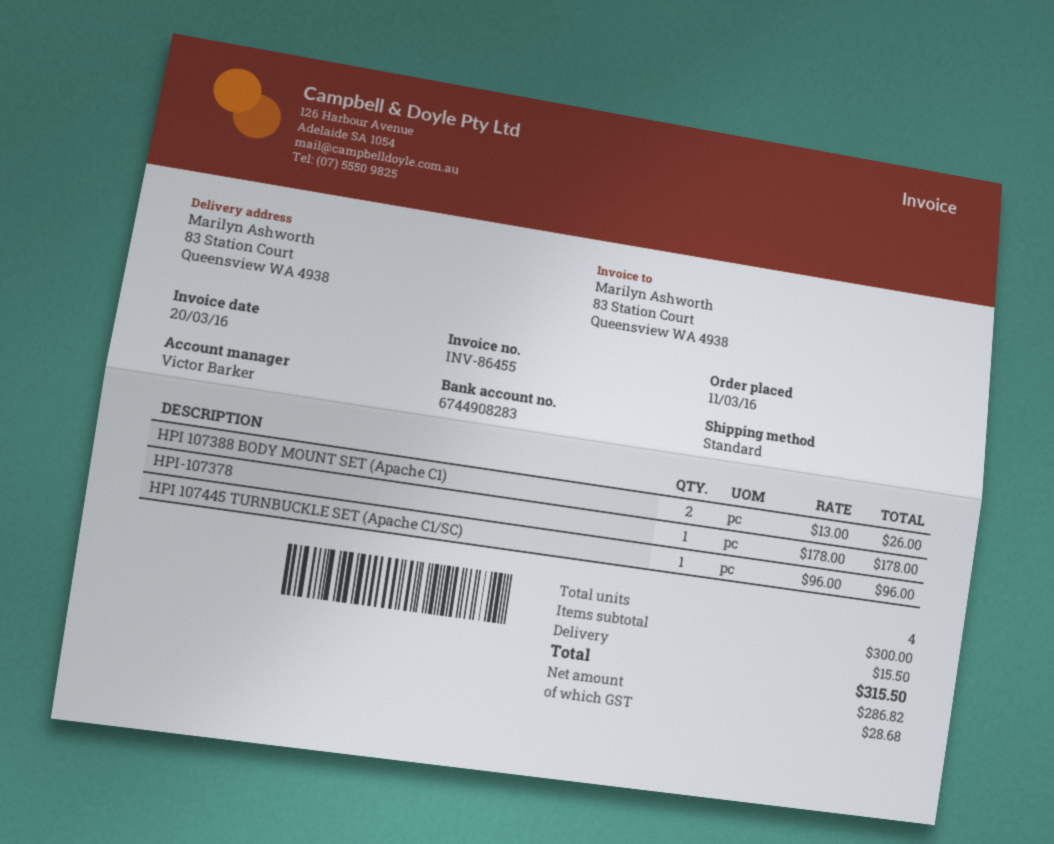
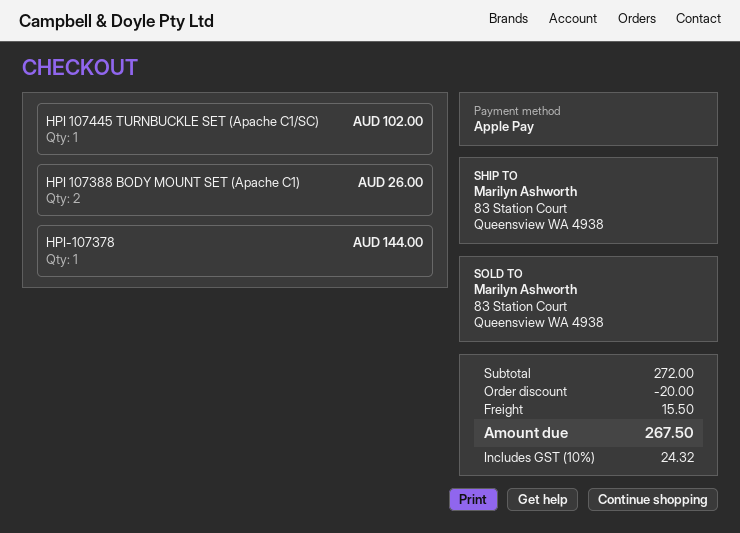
HPI-107378: 1 for 178.00 -> 1 for 144.00
HPI 107445 TURNBUCKLE SET (Apache C1/SC): 1 for 96.00 -> 1 for 102.00
subtotal: 300.00 -> 272.00
discount: none -> 20.00
tax: 28.68 -> 24.32
total: 315.50 -> 267.50

